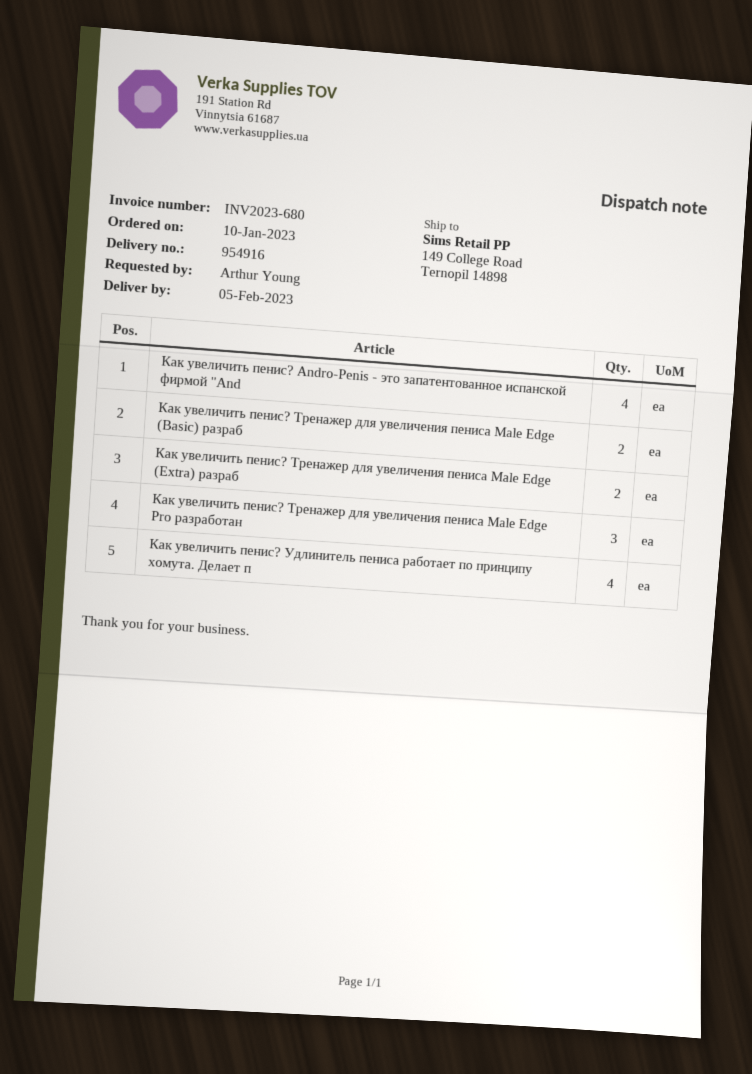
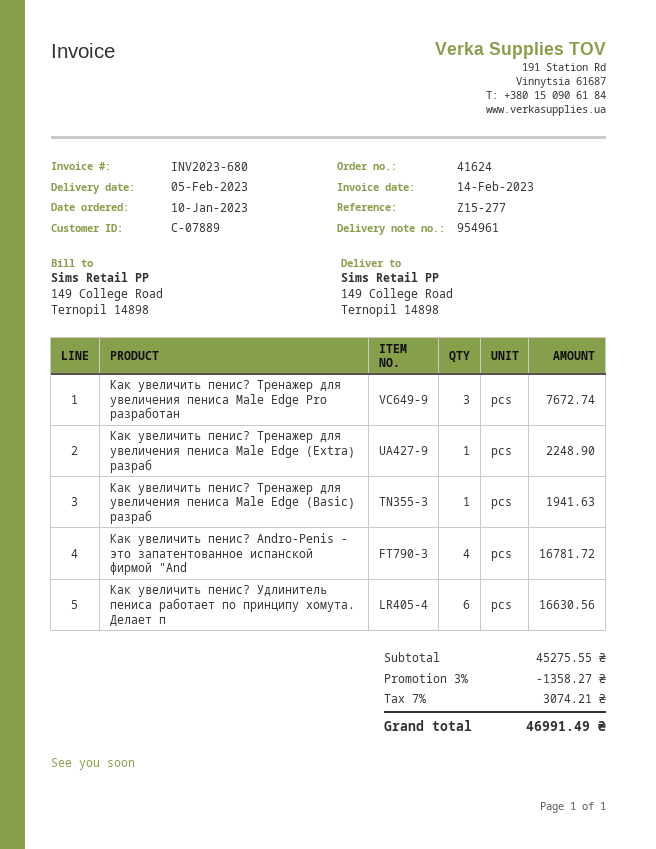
delivery note number: 954916 -> 954961
Как увеличить пенис? Тренажер для увеличения пениса Male Edge (Basic) разраб: 2 -> 1
Как увеличить пенис? Тренажер для увеличения пениса Male Edge (Extra) разраб: 2 -> 1
Как увеличить пенис? Удлинитель пениса работает по принципу хомута. Делает п: 4 -> 6

